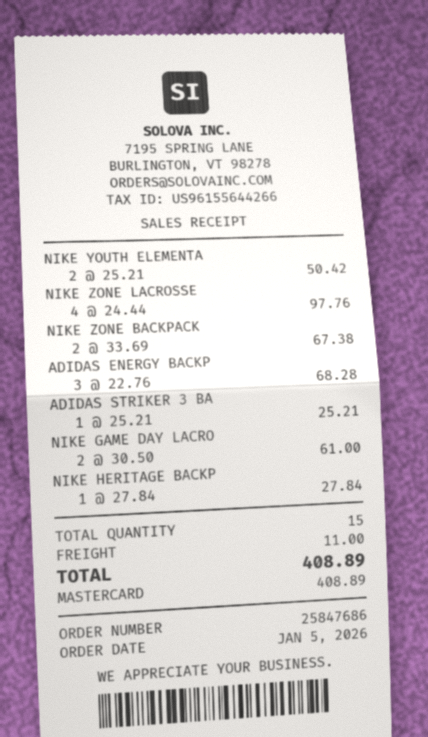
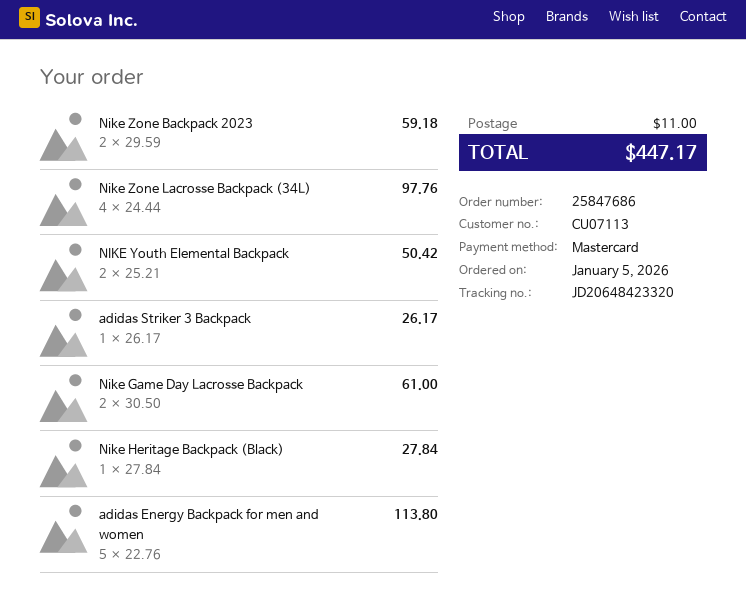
NIKE ZONE BACKPACK: 2 x 33.69 = 67.38 -> 2 x 29.59 = 59.18
ADIDAS ENERGY BACKP: 3 x 22.76 = 68.28 -> 5 x 22.76 = 113.80
ADIDAS STRIKER 3 BA: 1 x 25.21 = 25.21 -> 1 x 26.17 = 26.17
total: 408.89 -> 447.17

